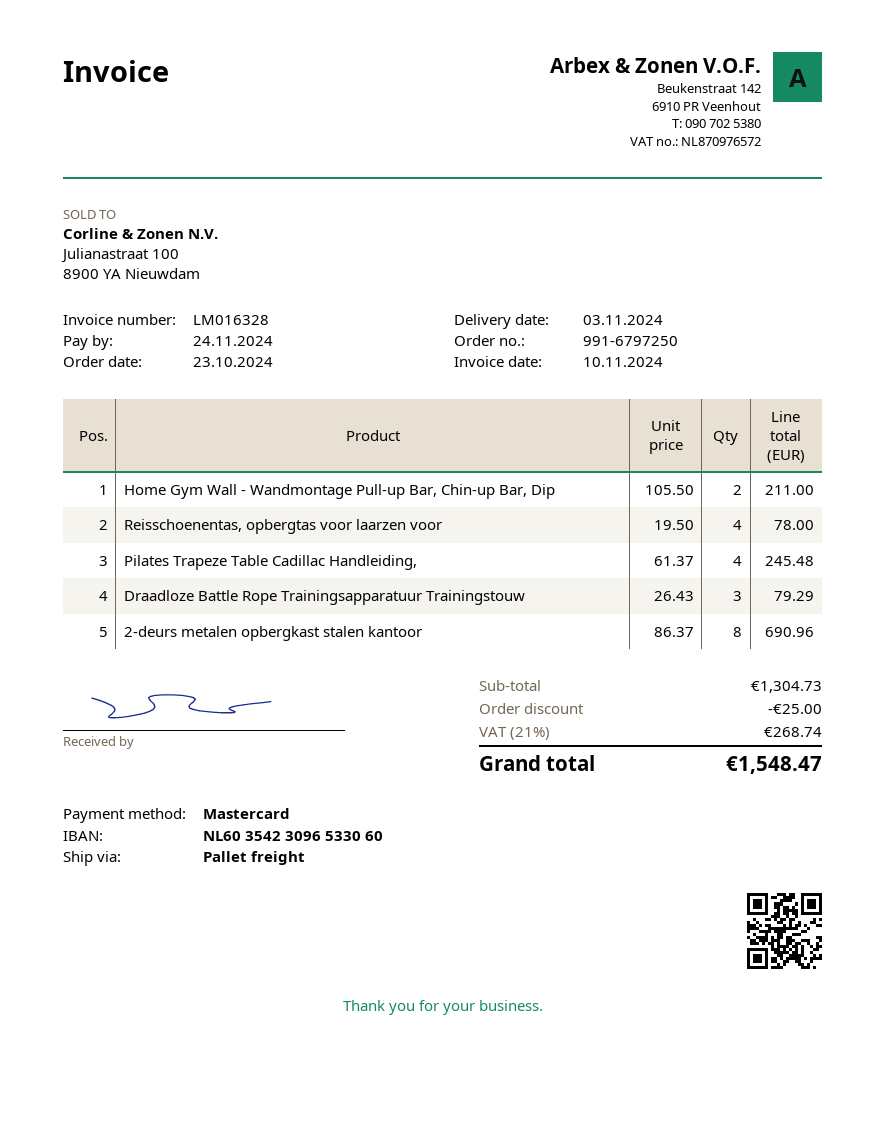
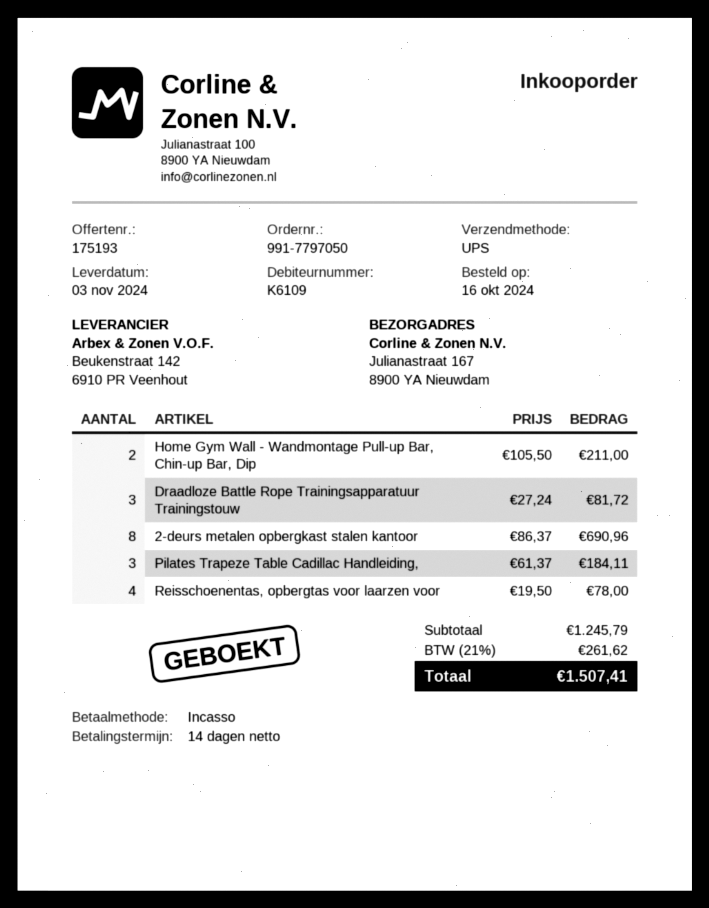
order number: 991-6797250 -> 991-7797050
order date: 2024-10-23 -> 2024-10-16
payment method: Mastercard -> direct debit
shipping method: pallet freight -> UPS
Pilates Trapeze Table Cadillac Handleiding,: 4 x 61.37 = 245.48 -> 3 x 61.37 = 184.11
Draadloze Battle Rope Trainingsapparatuur Trainingstouw: 3 x 26.43 = 79.29 -> 3 x 27.24 = 81.72
subtotal: 1304.73 -> 1245.79
discount: 25.00 -> none
tax: 21% = 268.74 -> 21% = 261.62
total: 1548.47 -> 1507.41

